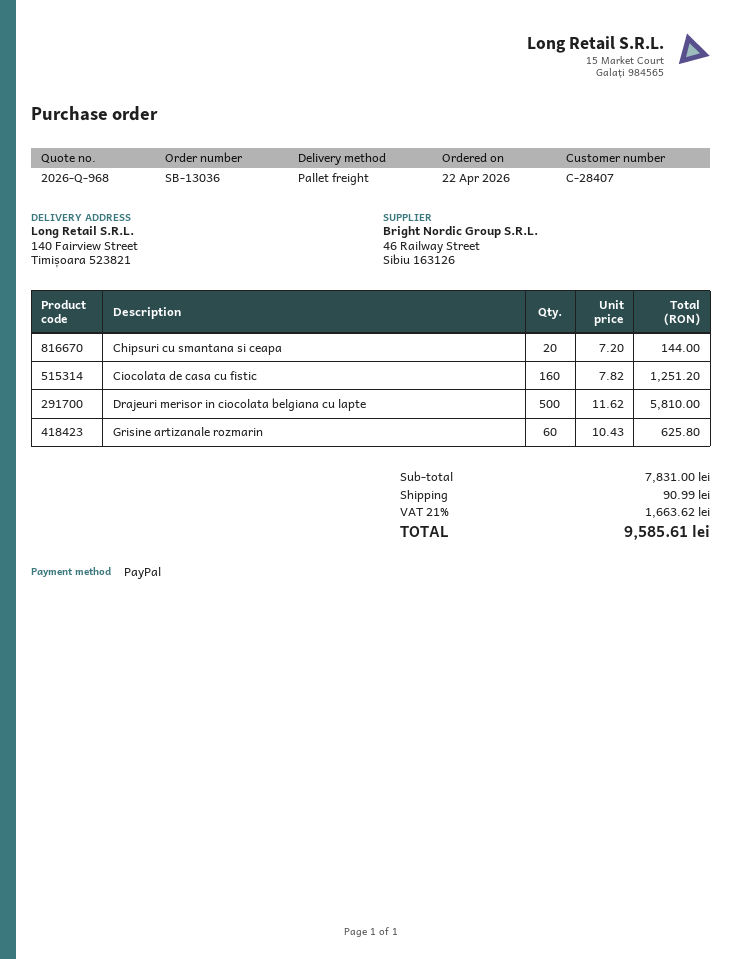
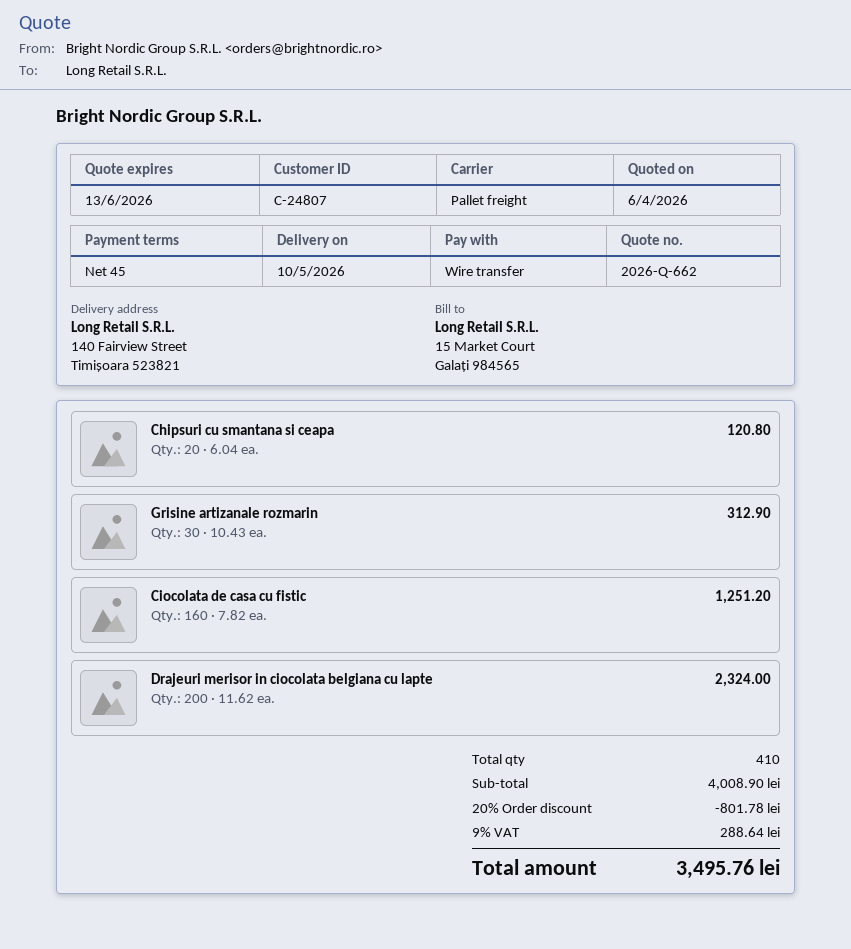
quote number: 2026-Q-968 -> 2026-Q-662
customer number: C-28407 -> C-24807
payment method: PayPal -> bank transfer
Chipsuri cu smantana si ceapa: 20 x 7.20 = 144.00 -> 20 x 6.04 = 120.80
Drajeuri merisor in ciocolata belgiana cu lapte: 500 x 11.62 = 5810.00 -> 200 x 11.62 = 2324.00
Grisine artizanale rozmarin: 60 x 10.43 = 625.80 -> 30 x 10.43 = 312.90
subtotal: 7831.00 -> 4008.90
discount: none -> 20% = 801.78
shipping: 90.99 -> none
tax: 21% = 1663.62 -> 9% = 288.64
total: 9585.61 -> 3495.76

